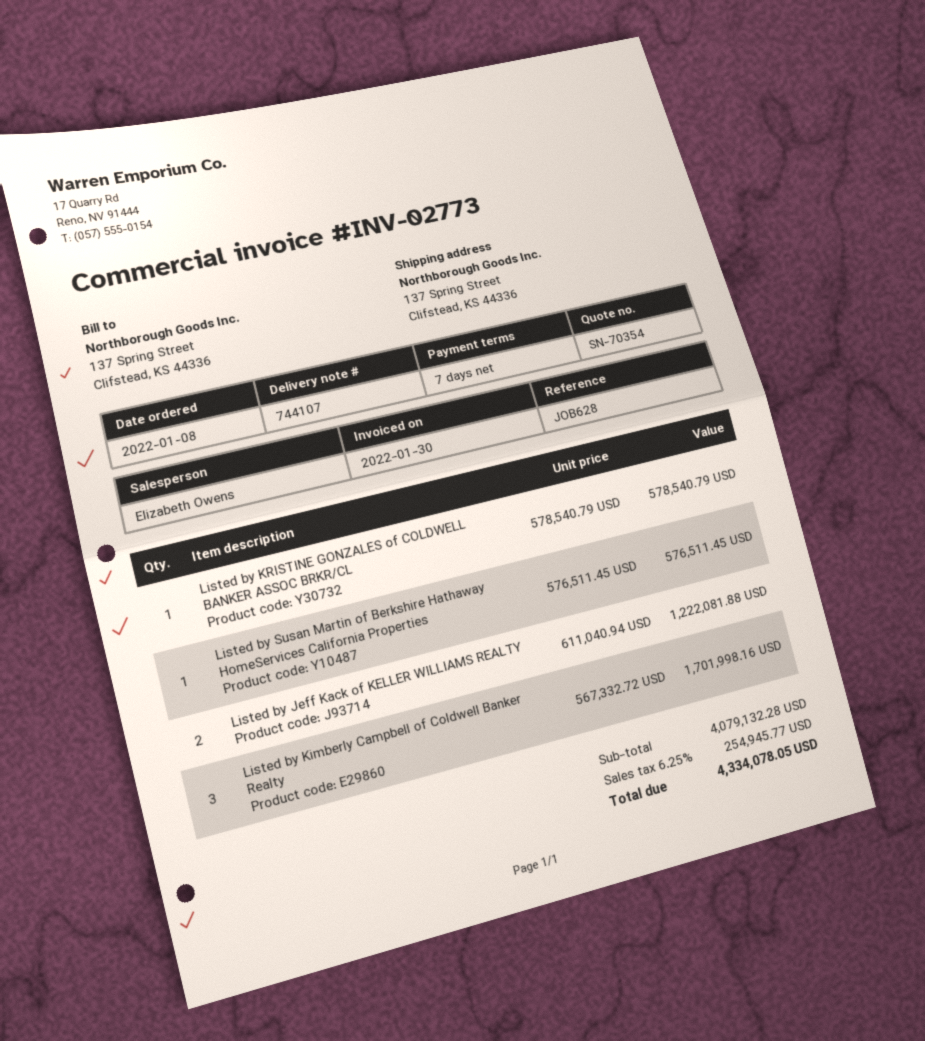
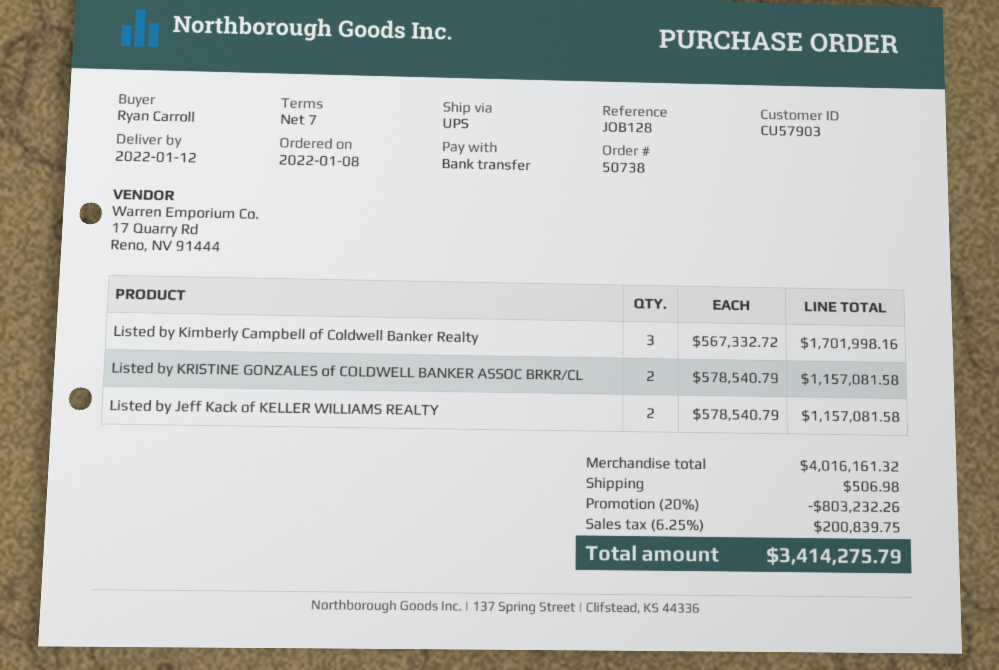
reference: JOB628 -> JOB128
Listed by KRISTINE GONZALES of COLDWELL BANKER ASSOC BRKR/CL: 1 x 578540.79 = 578540.79 -> 2 x 578540.79 = 1157081.58
Listed by Susan Martin of Berkshire Hathaway HomeServices California Properties: 1 x 576511.45 = 576511.45 -> none
Listed by Jeff Kack of KELLER WILLIAMS REALTY: 2 x 611040.94 = 1222081.88 -> 2 x 578540.79 = 1157081.58
subtotal: 4079132.28 -> 4016161.32
discount: none -> 20% = 803232.26
shipping: none -> 506.98
tax: 6.25% = 254945.77 -> 6.25% = 200839.75
total: 4334078.05 -> 3414275.79

